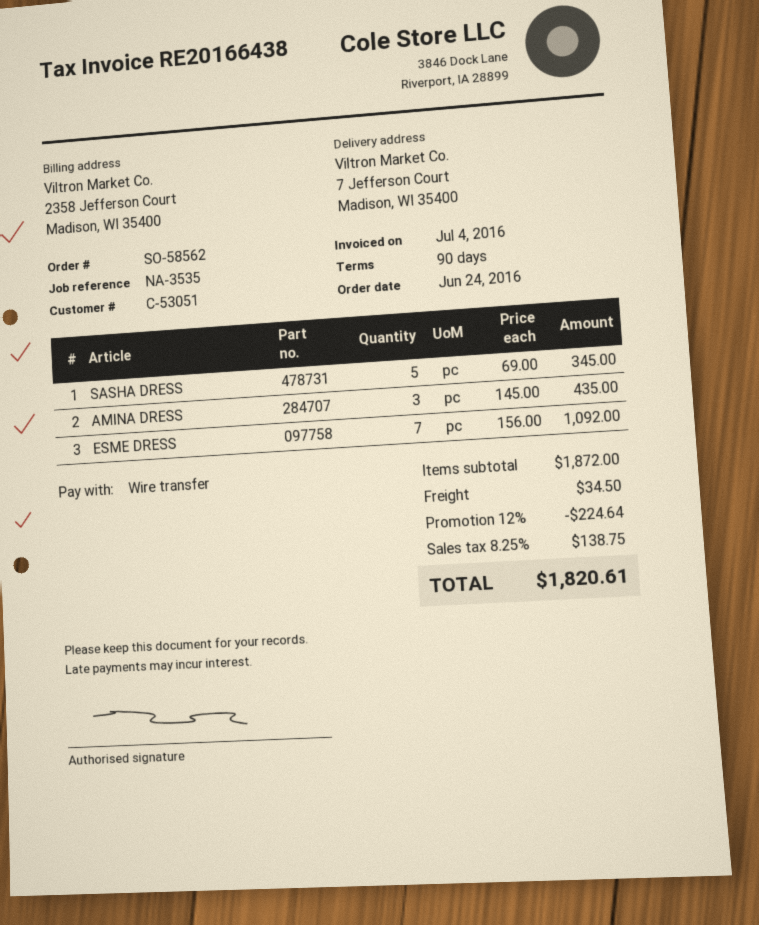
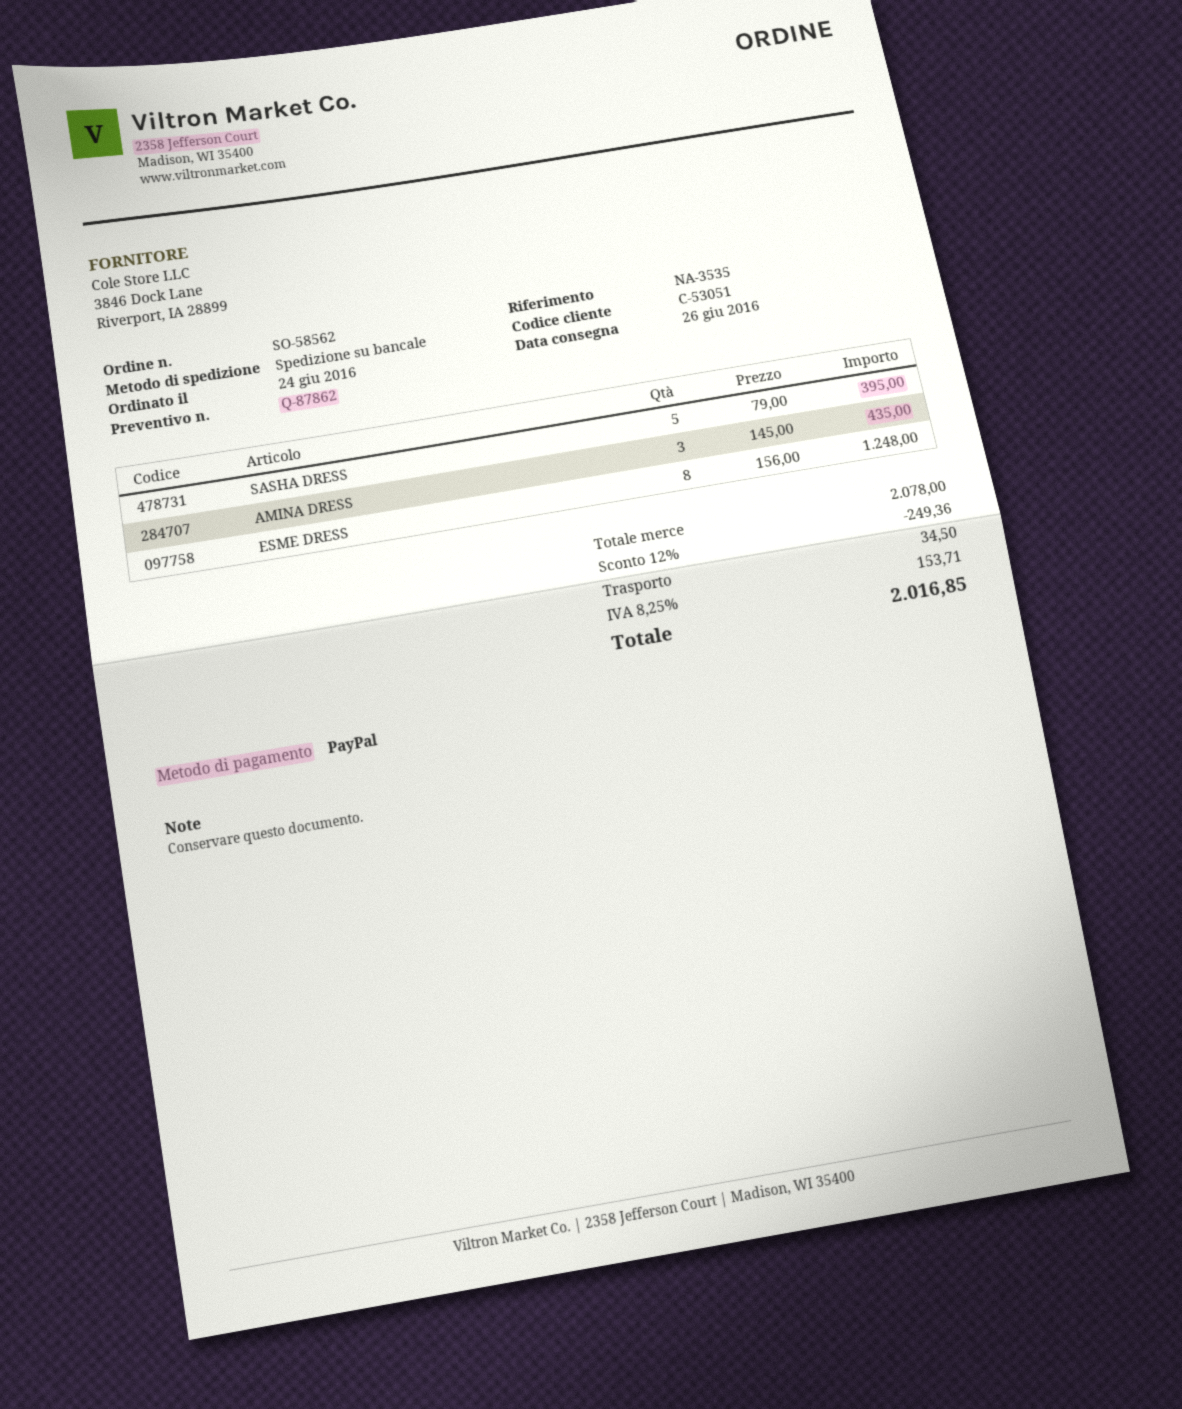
payment method: bank transfer -> PayPal
SASHA DRESS: 5 x 69.00 = 345.00 -> 5 x 79.00 = 395.00
ESME DRESS: 7 x 156.00 = 1092.00 -> 8 x 156.00 = 1248.00
subtotal: 1872.00 -> 2078.00
discount: 12% = 224.64 -> 12% = 249.36
tax: 8.25% = 138.75 -> 8.25% = 153.71
total: 1820.61 -> 2016.85

